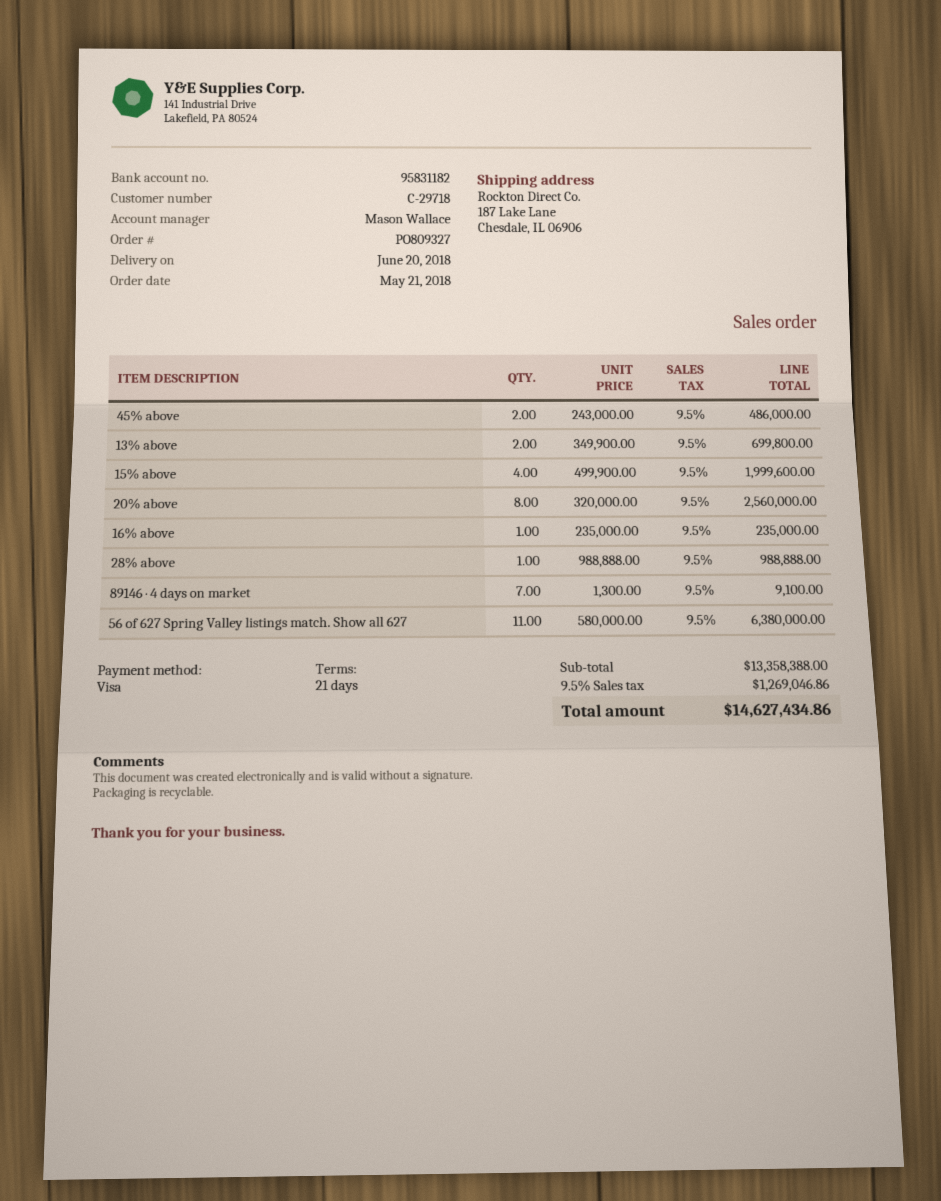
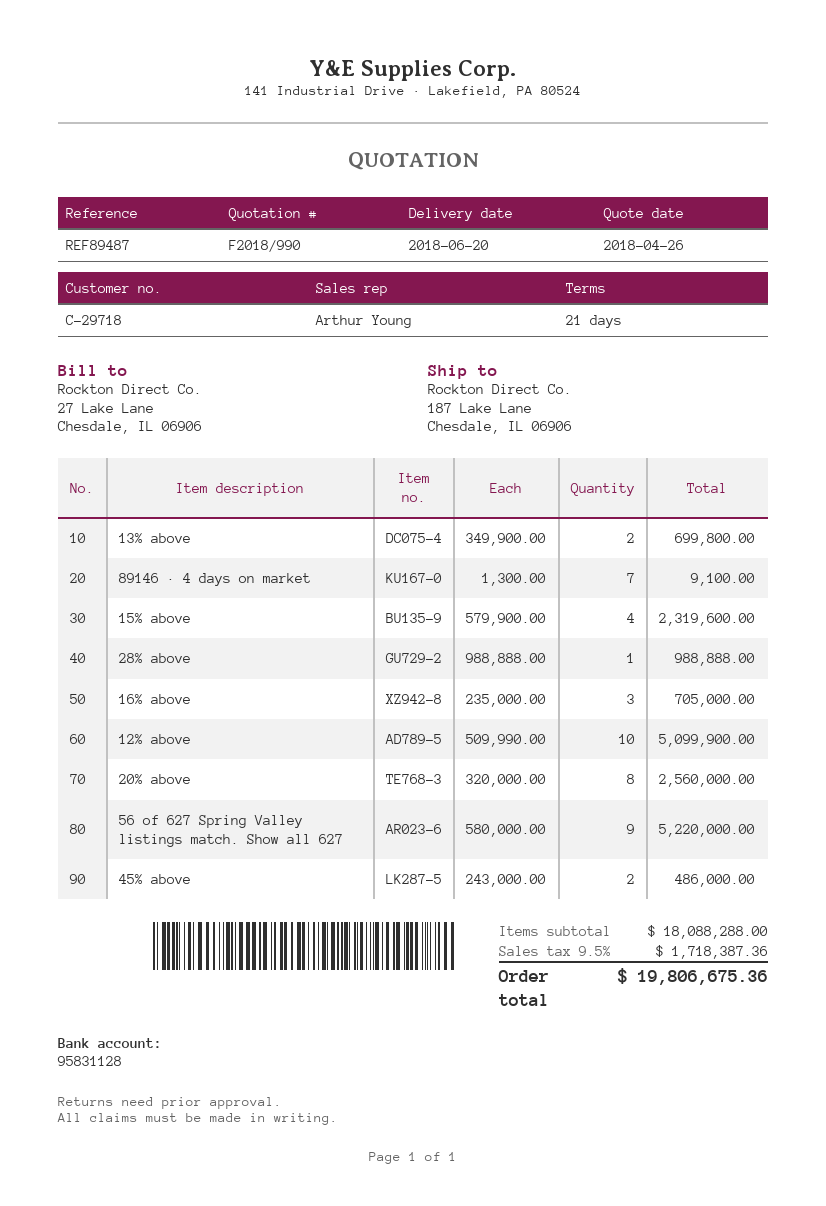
sales rep: Mason Wallace -> Arthur Young
bank account: 95831182 -> 95831128
15% above: 4 x 499900.00 = 1999600.00 -> 4 x 579900.00 = 2319600.00
16% above: 1 x 235000.00 = 235000.00 -> 3 x 235000.00 = 705000.00
56 of 627 Spring Valley listings match. Show all 627: 11 x 580000.00 = 6380000.00 -> 9 x 580000.00 = 5220000.00
12% above: none -> 10 x 509990.00 = 5099900.00
subtotal: 13358388.00 -> 18088288.00
tax: 9.5% = 1269046.86 -> 9.5% = 1718387.36
total: 14627434.86 -> 19806675.36

